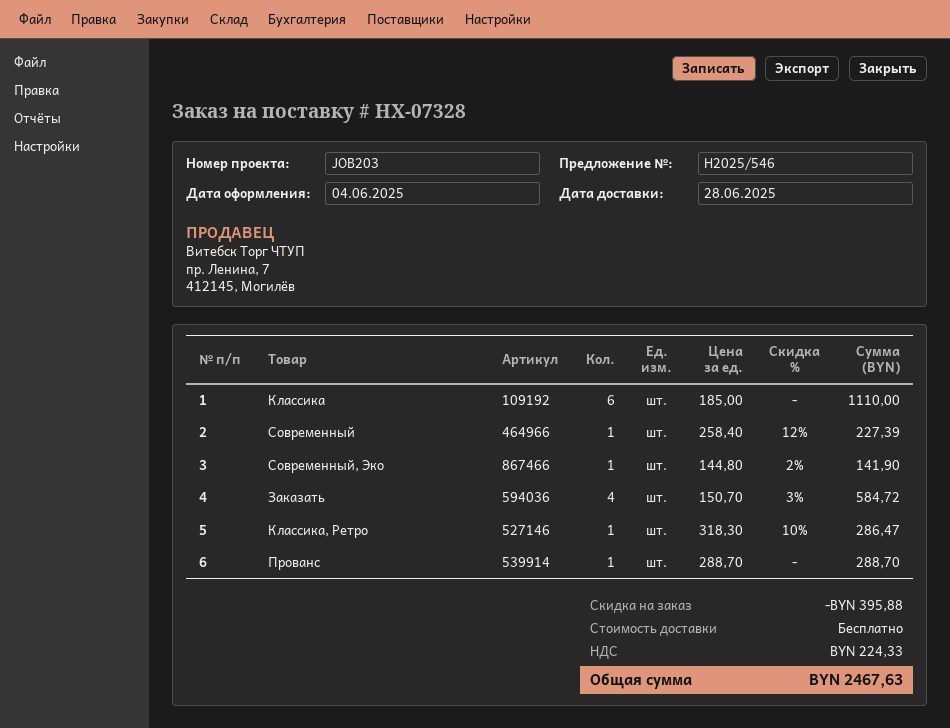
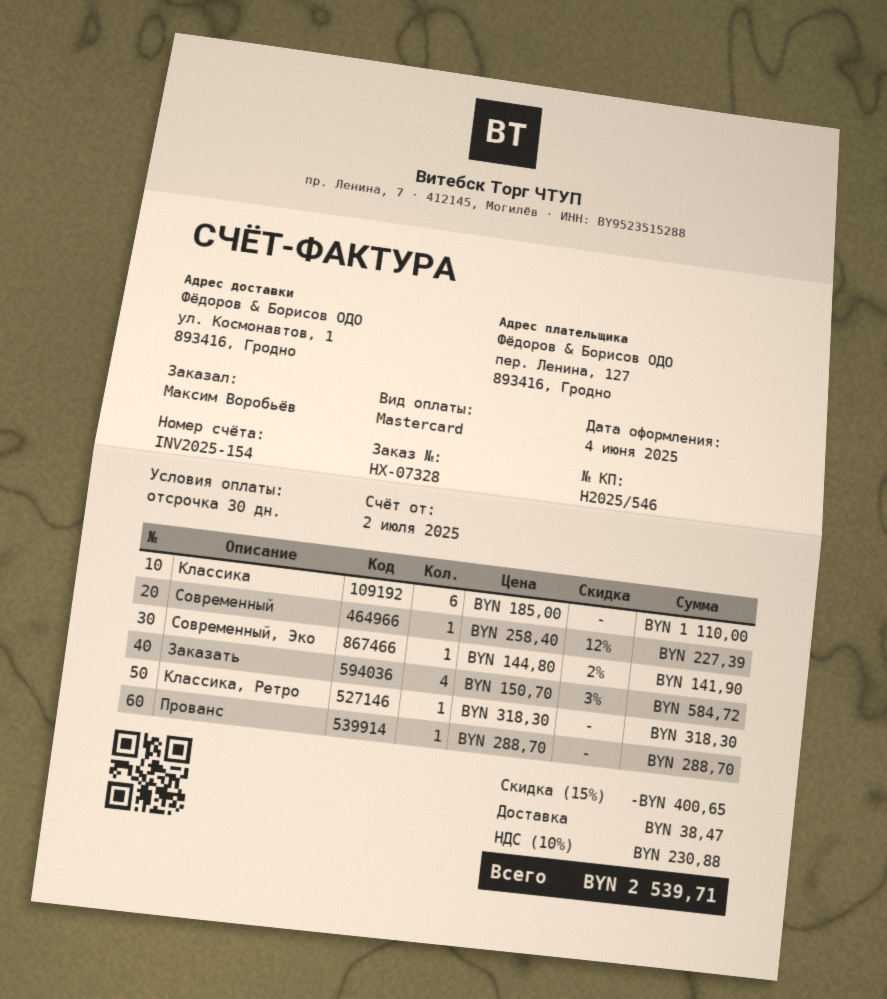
Классика, Ретро: 1 x 318.30 - 10% = 286.47 -> 1 x 318.30 = 318.30
discount: 395.88 -> 400.65
shipping: 0.00 -> 38.47
tax: 224.33 -> 230.88
total: 2467.63 -> 2539.71

